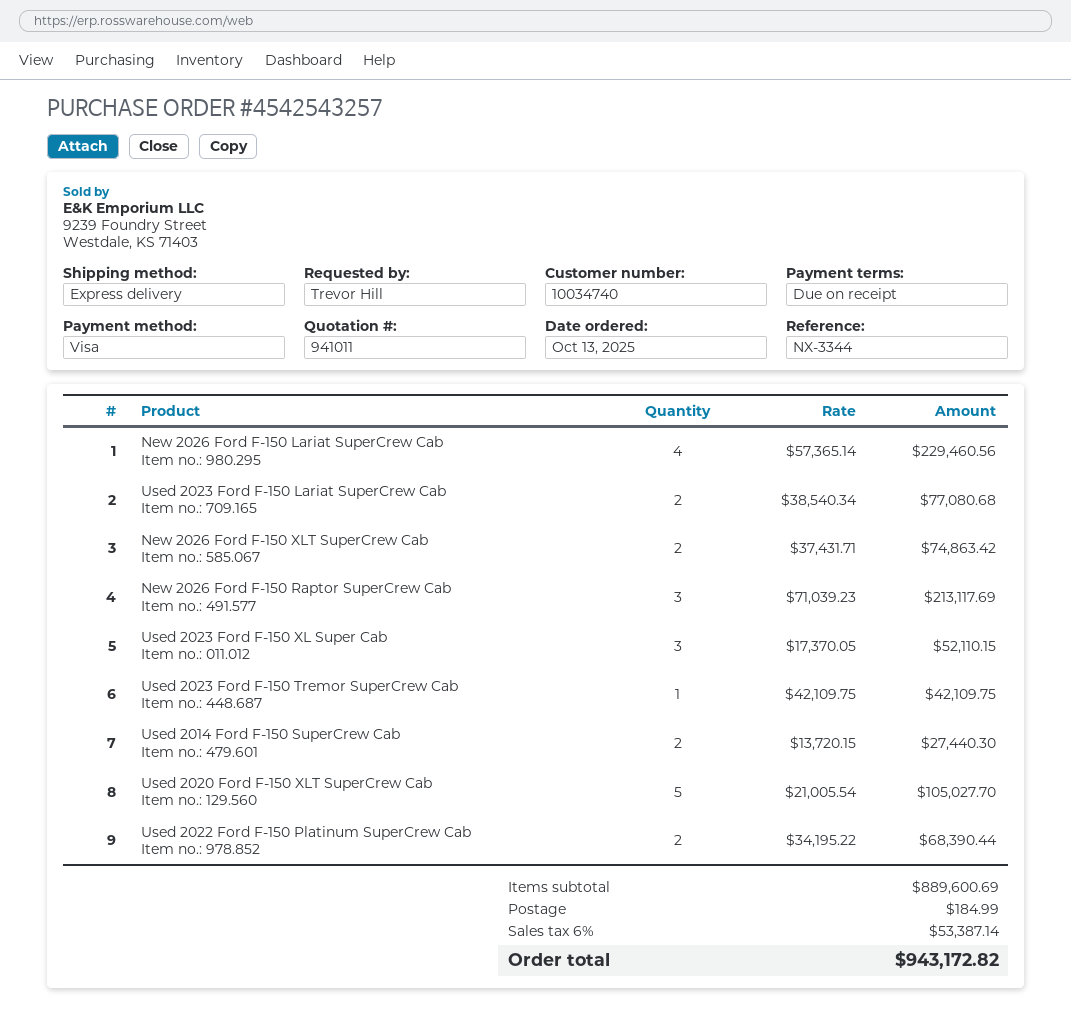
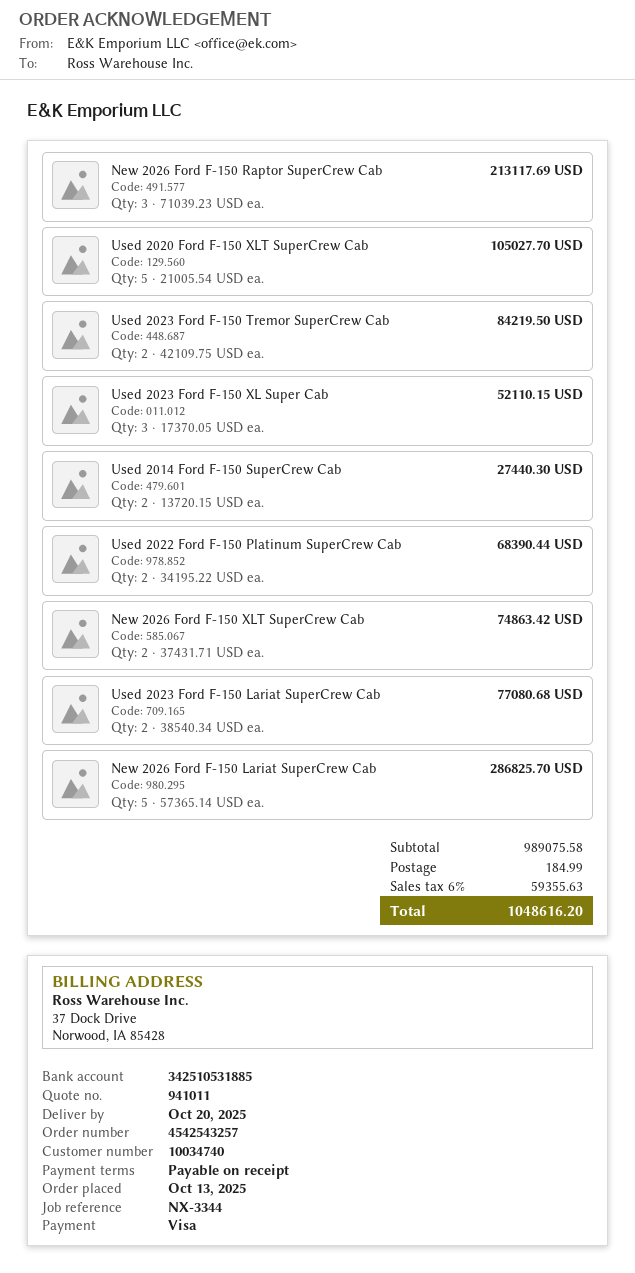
New 2026 Ford F-150 Lariat SuperCrew Cab: 4 x 57365.14 = 229460.56 -> 5 x 57365.14 = 286825.70
Used 2023 Ford F-150 Tremor SuperCrew Cab: 1 x 42109.75 = 42109.75 -> 2 x 42109.75 = 84219.50
subtotal: 889600.69 -> 989075.58
tax: 6% = 53387.14 -> 6% = 59355.63
total: 943172.82 -> 1048616.20

